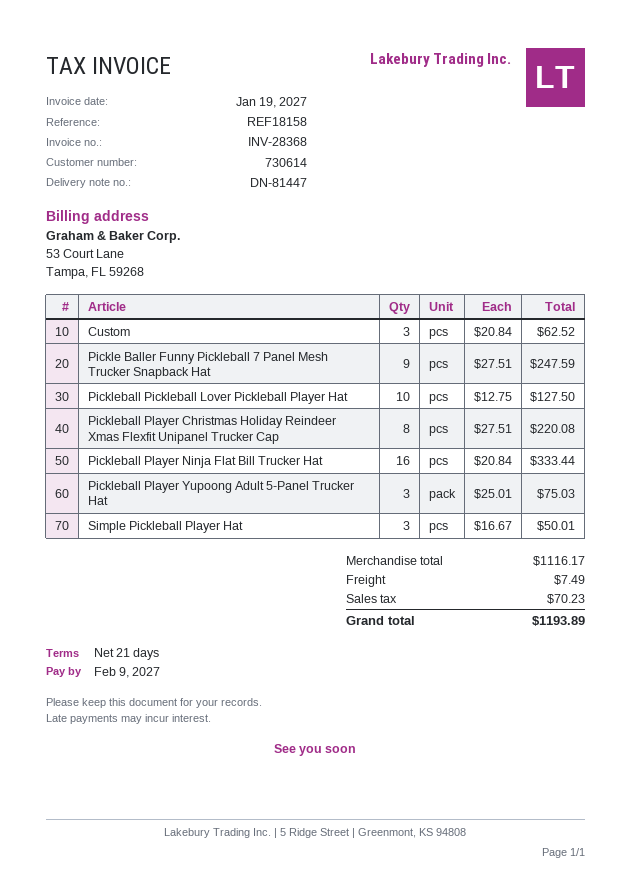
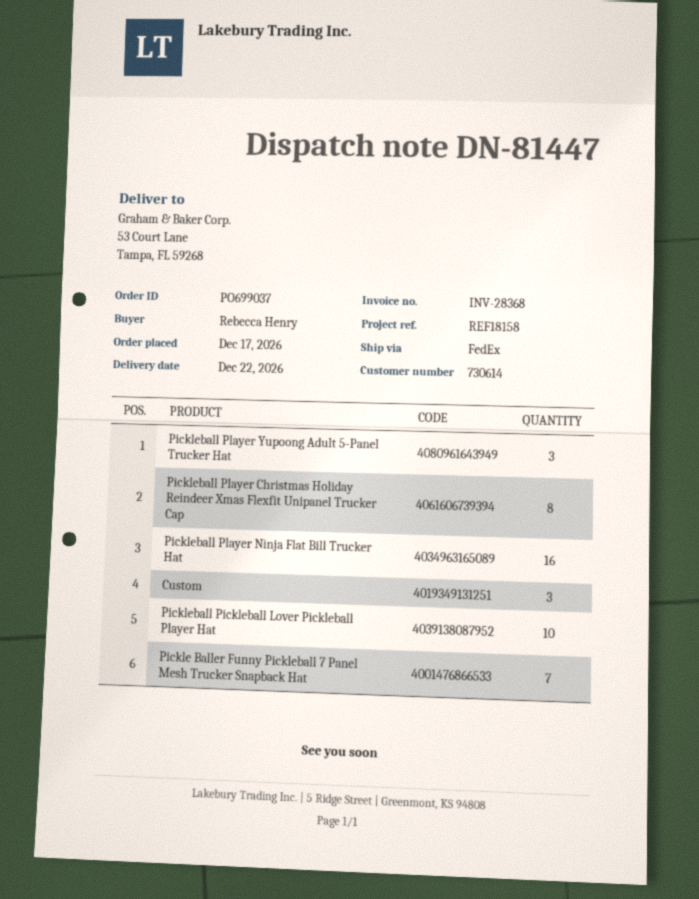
Pickle Baller Funny Pickleball 7 Panel Mesh Trucker Snapback Hat: 9 -> 7
Simple Pickleball Player Hat: 3 -> none

